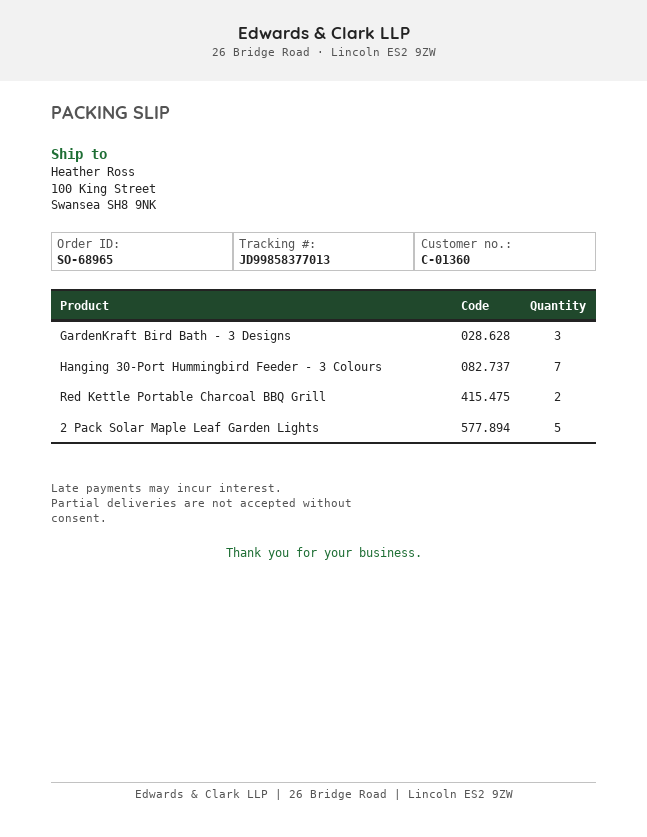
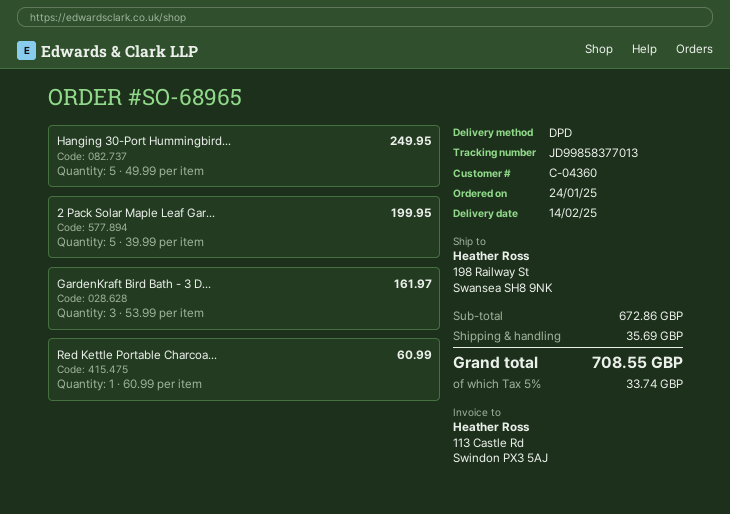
customer number: C-01360 -> C-04360
ship to: 100 King Street, Swansea SH8 9NK -> 198 Railway St, Swansea SH8 9NK
Hanging 30-Port Hummingbird Feeder - 3 Colours: 7 -> 5
Red Kettle Portable Charcoal BBQ Grill: 2 -> 1

